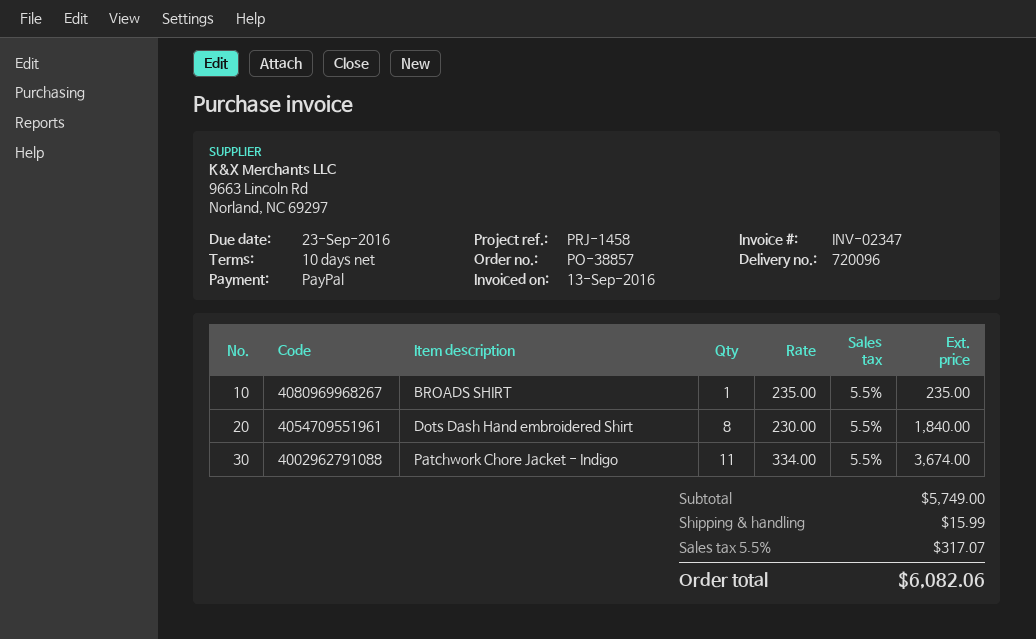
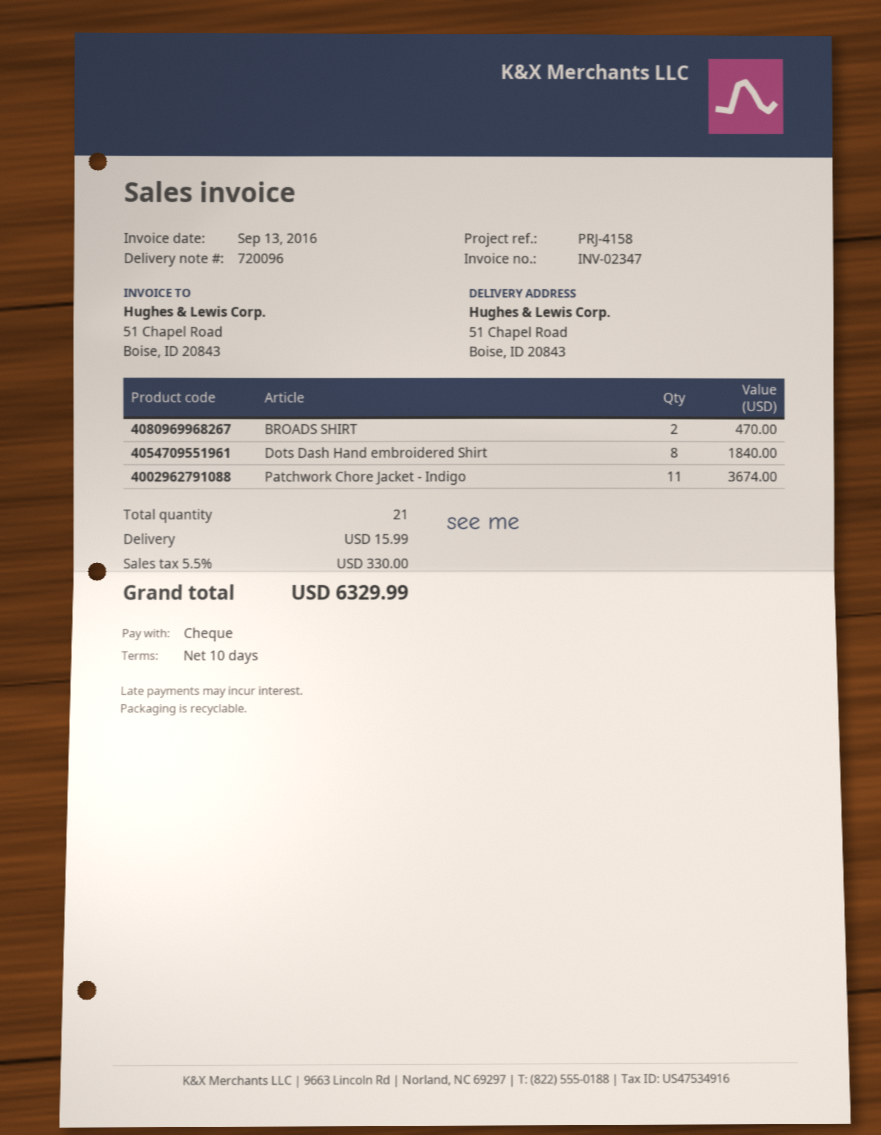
reference: PRJ-1458 -> PRJ-4158
payment method: PayPal -> cheque
BROADS SHIRT: 1 for 235.00 -> 2 for 470.00
tax: 5.5% = 317.07 -> 5.5% = 330.00
total: 6082.06 -> 6329.99

